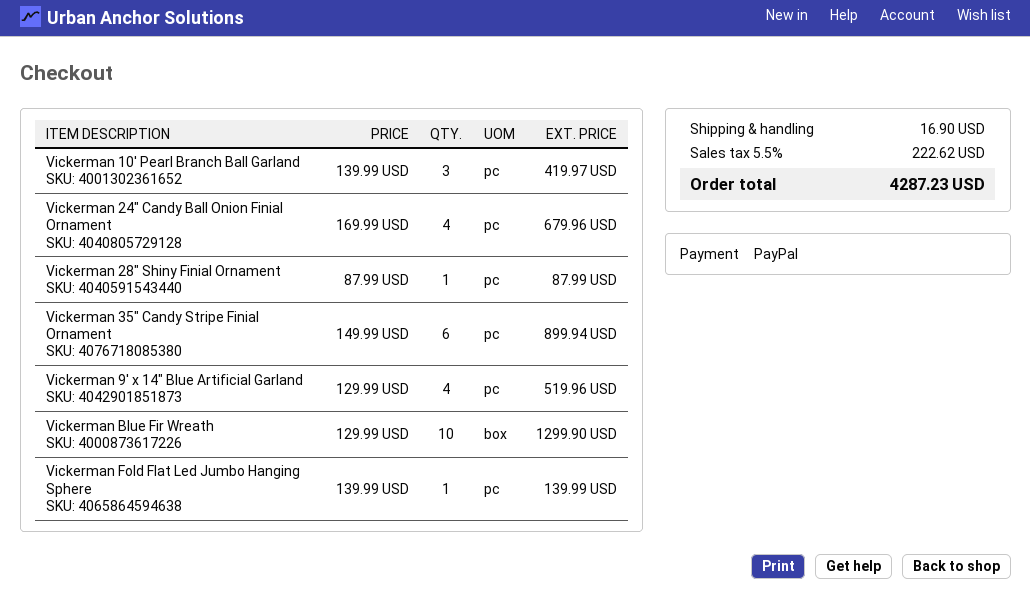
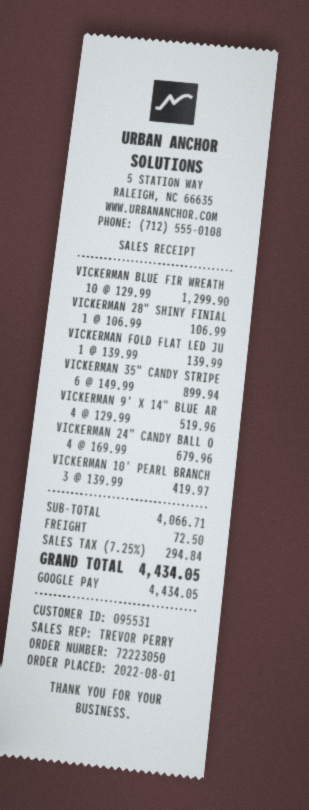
payment method: PayPal -> Google Pay
Vickerman 28" Shiny Finial Ornament: 1 x 87.99 = 87.99 -> 1 x 106.99 = 106.99
shipping: 16.90 -> 72.50
tax: 5.5% = 222.62 -> 7.25% = 294.84
total: 4287.23 -> 4434.05

